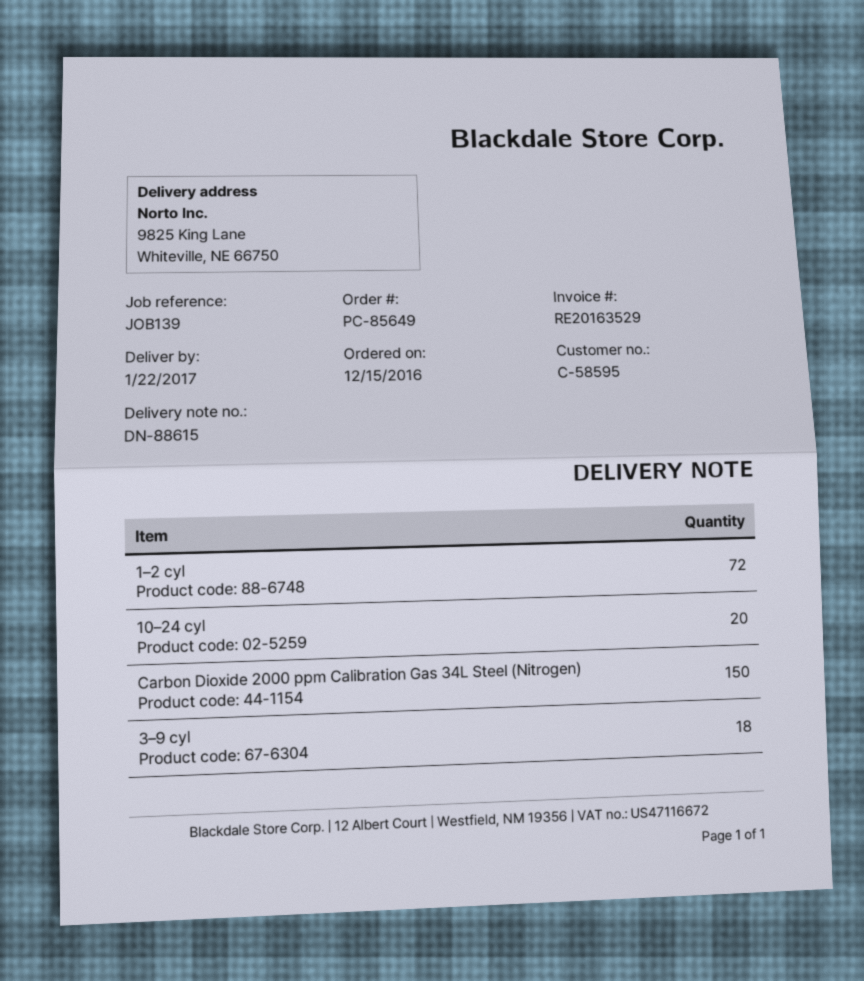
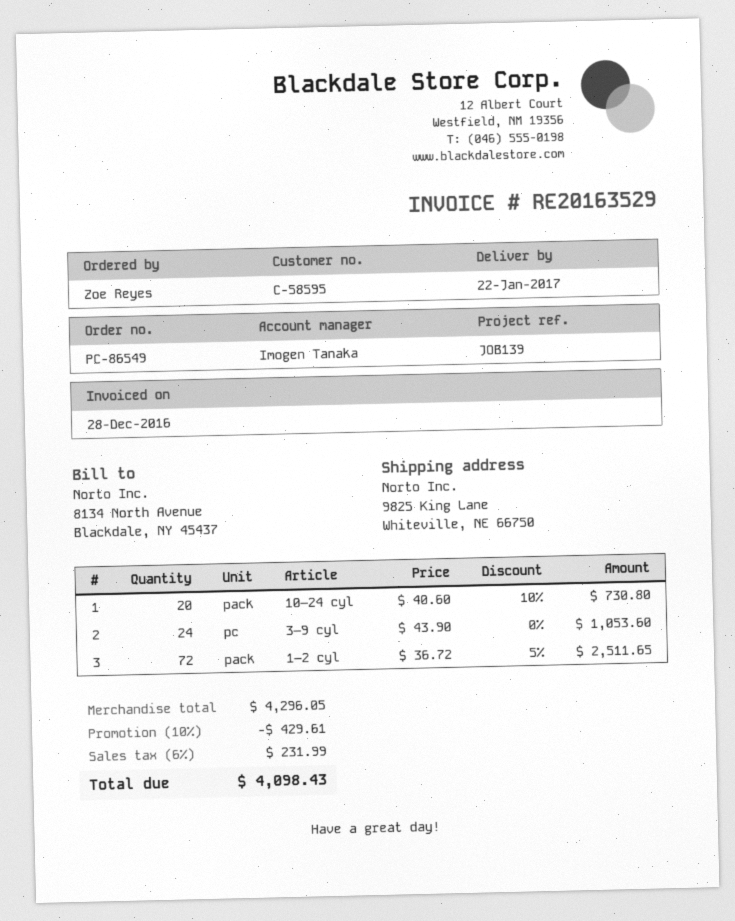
order number: PC-85649 -> PC-86549
Carbon Dioxide 2000 ppm Calibration Gas 34L Steel (Nitrogen): 150 -> none
3–9 cyl: 18 -> 24

